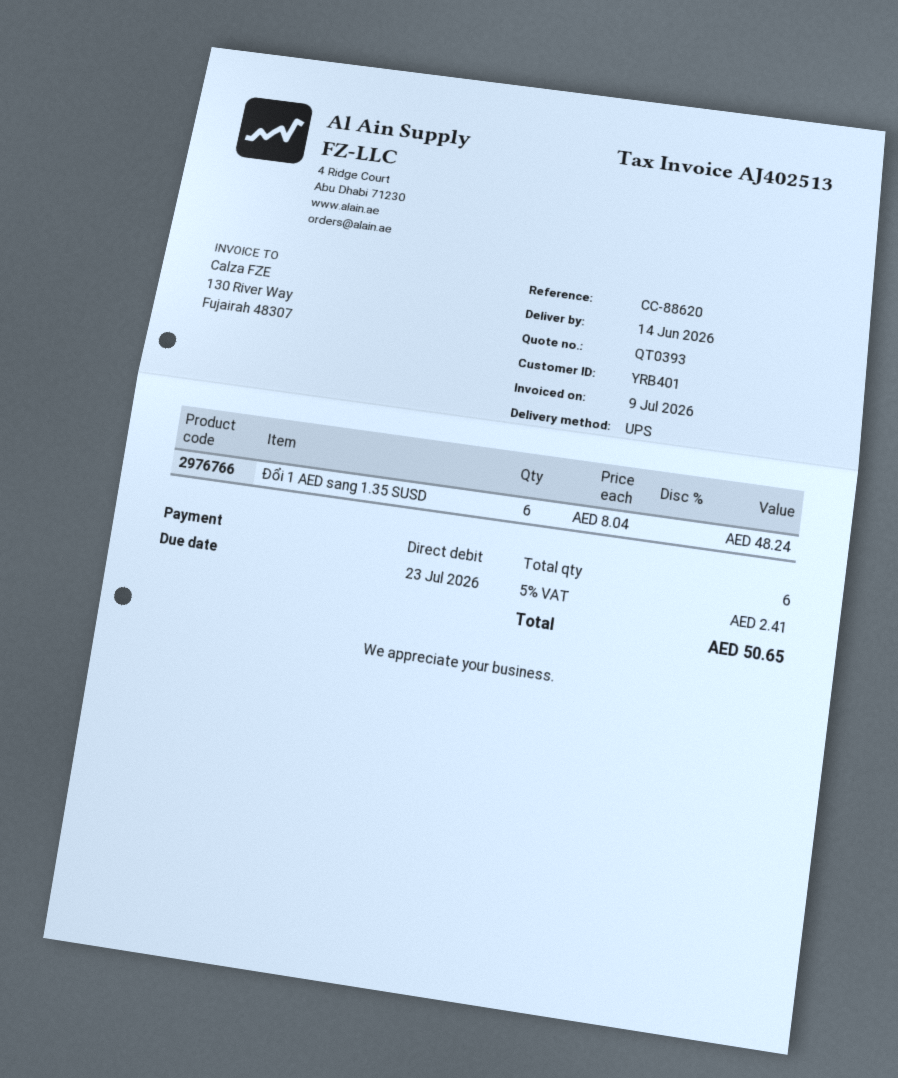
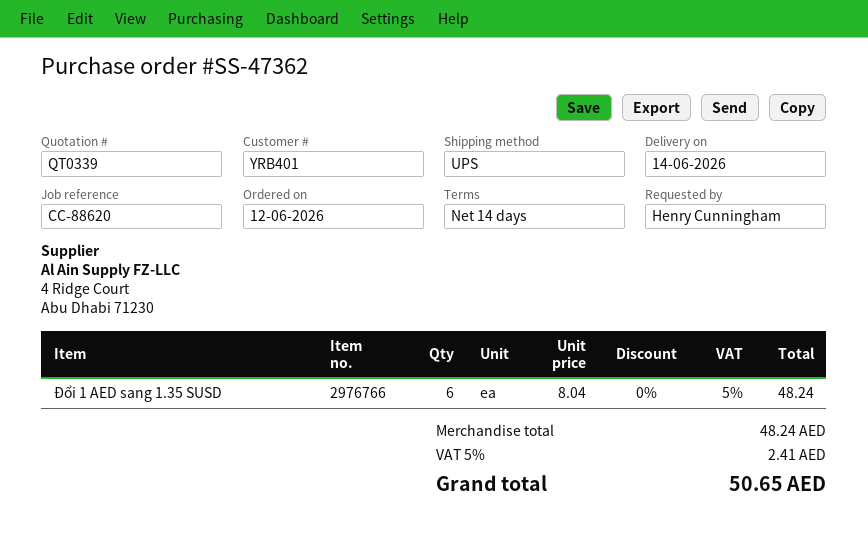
quote number: QT0393 -> QT0339

